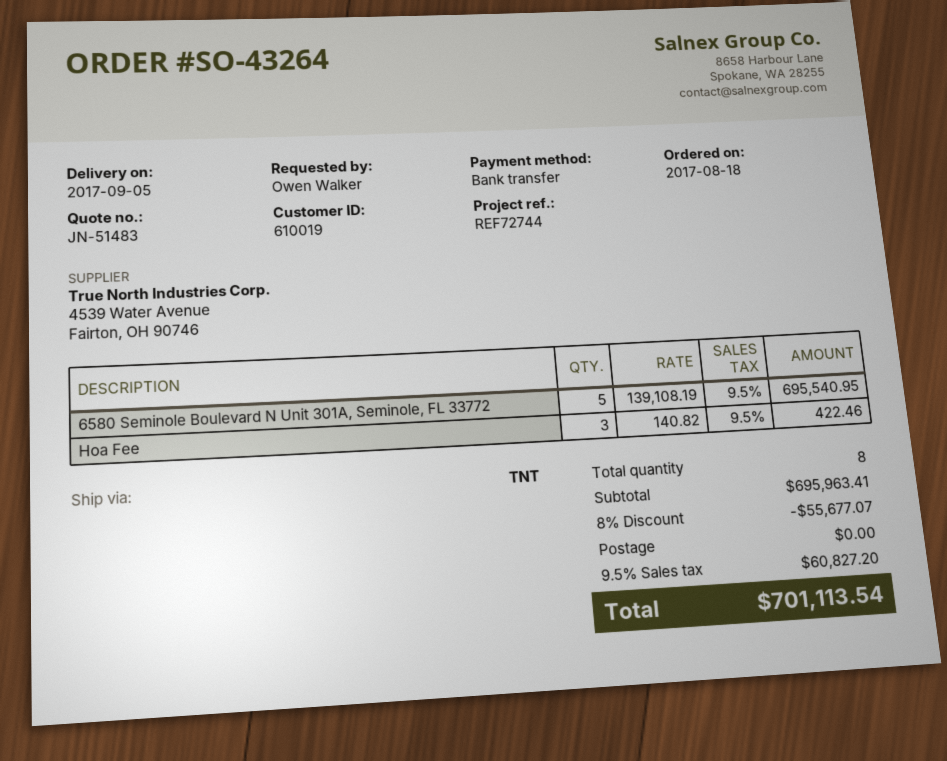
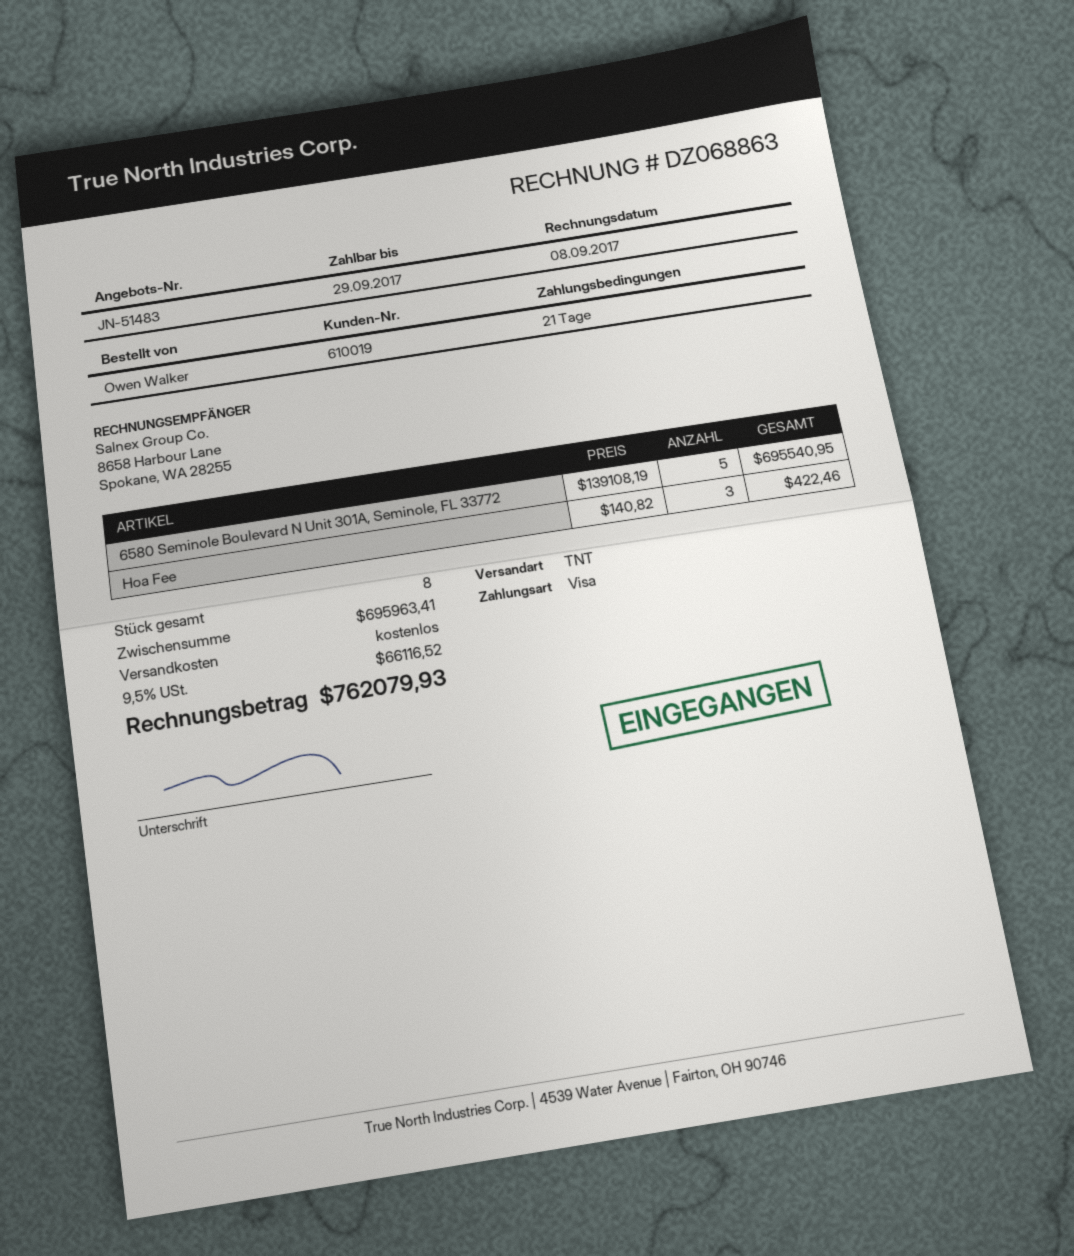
payment method: bank transfer -> Visa
discount: 8% = 55677.07 -> none
tax: 9.5% = 60827.20 -> 9.5% = 66116.52
total: 701113.54 -> 762079.93

